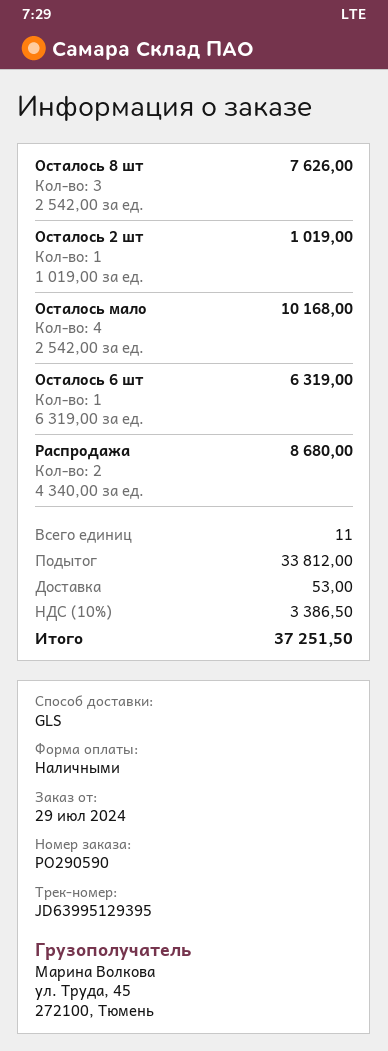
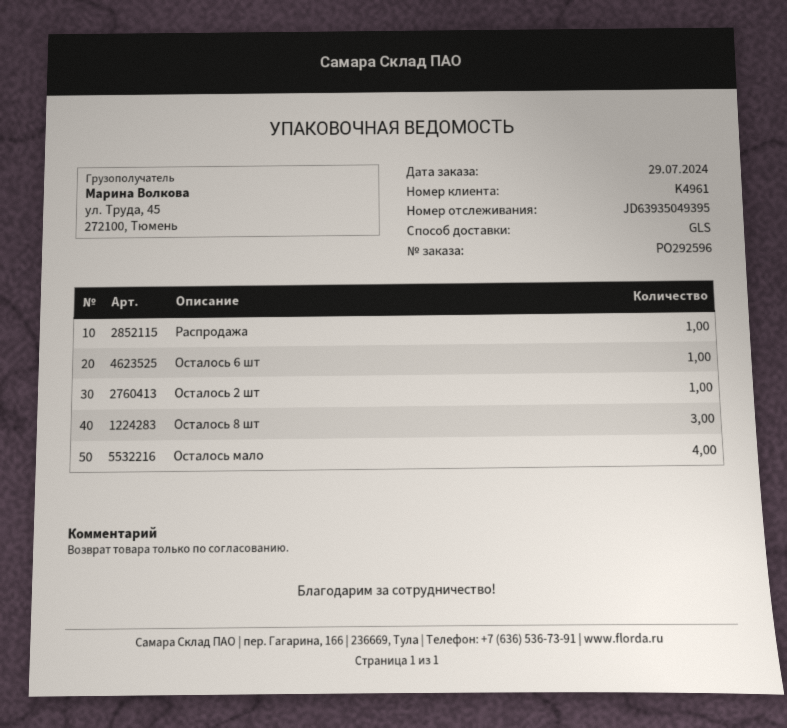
order number: PO290590 -> PO292596
tracking number: JD63995129395 -> JD63935049395
Распродажа: 2 -> 1

